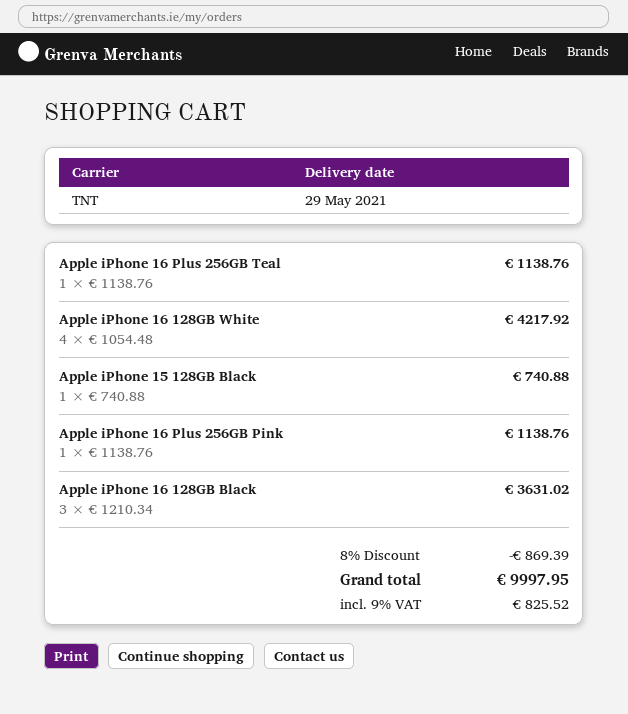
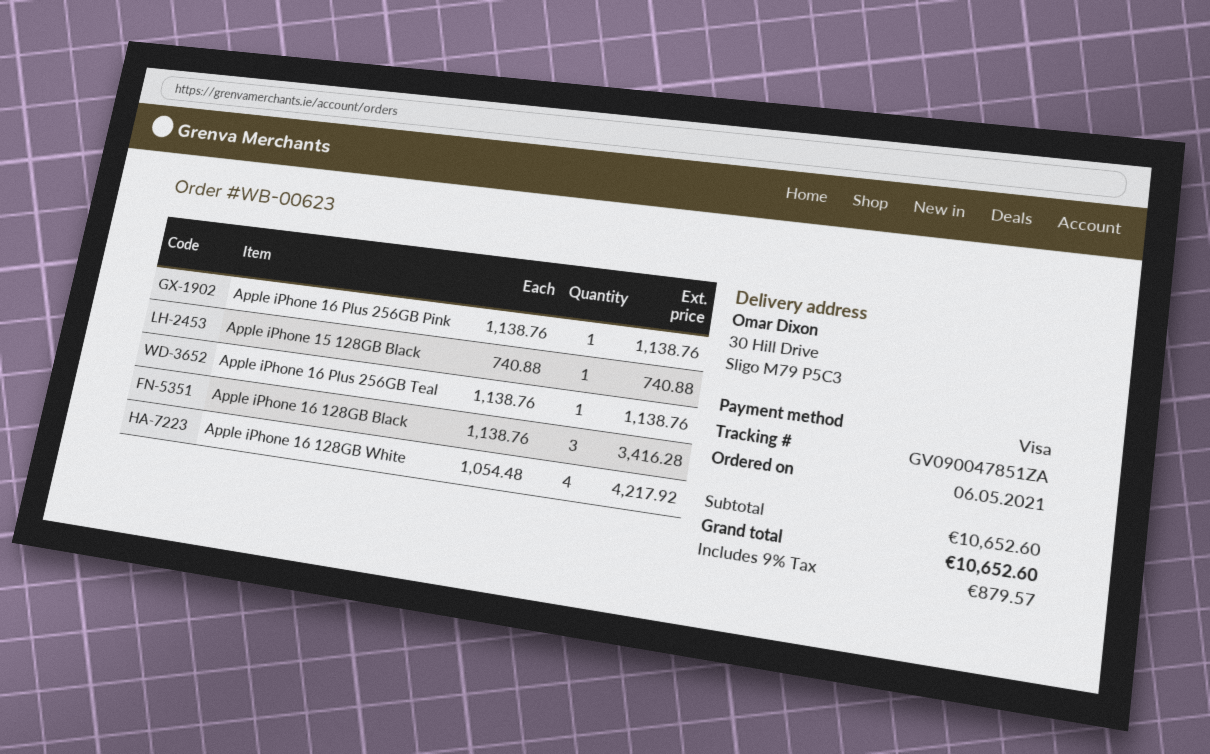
Apple iPhone 16 128GB Black: 3 x 1210.34 = 3631.02 -> 3 x 1138.76 = 3416.28
discount: 8% = 869.39 -> none
tax: 9% = 825.52 -> 9% = 879.57
total: 9997.95 -> 10652.60

